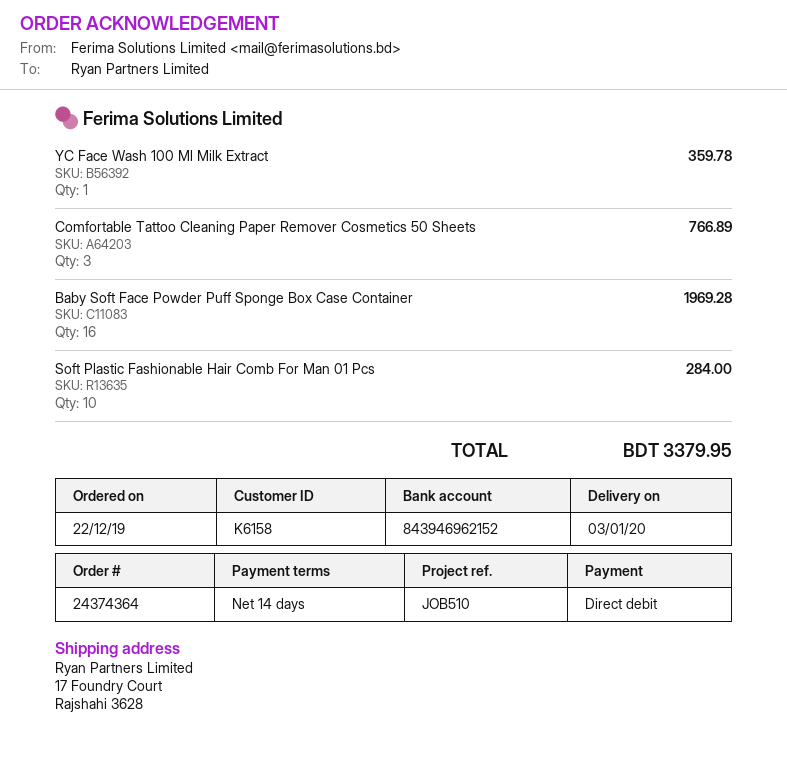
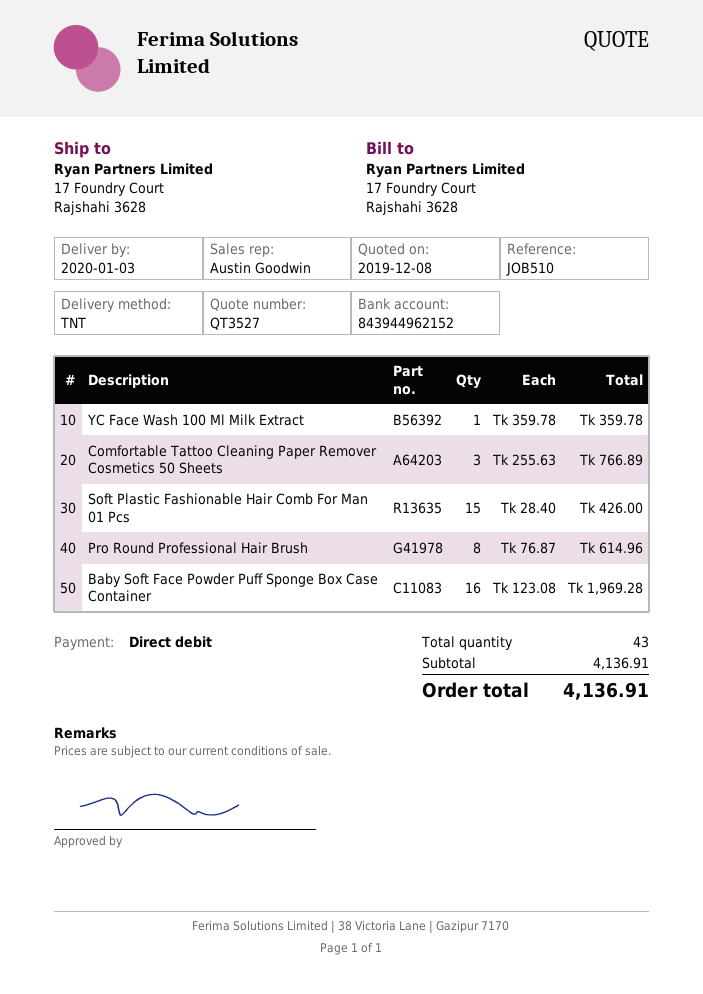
bank account: 843946962152 -> 843944962152
Soft Plastic Fashionable Hair Comb For Man 01 Pcs: 10 for 284.00 -> 15 for 426.00
Pro Round Professional Hair Brush: none -> 8 for 614.96
total: 3379.95 -> 4136.91

